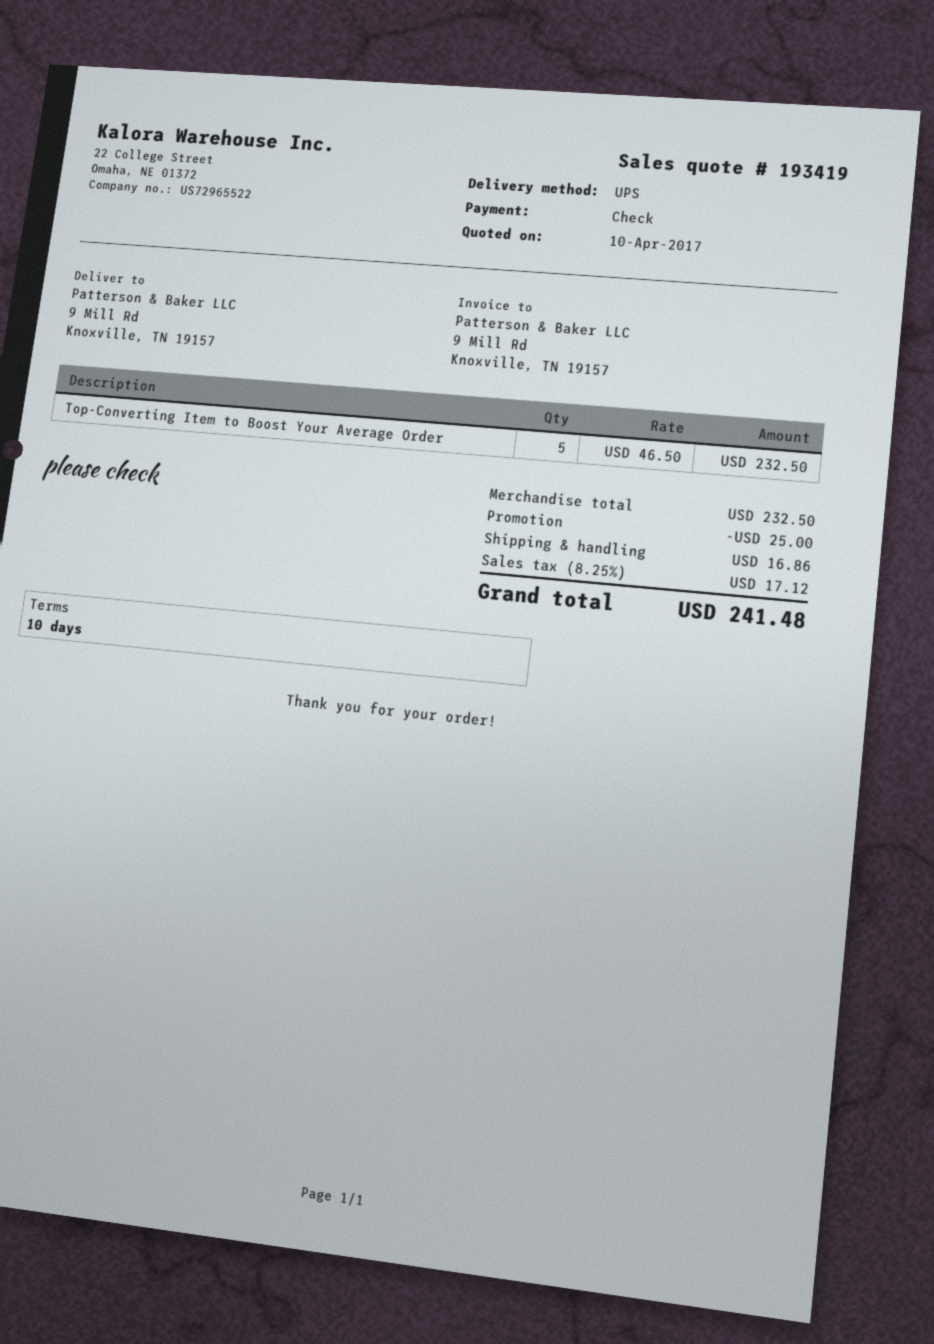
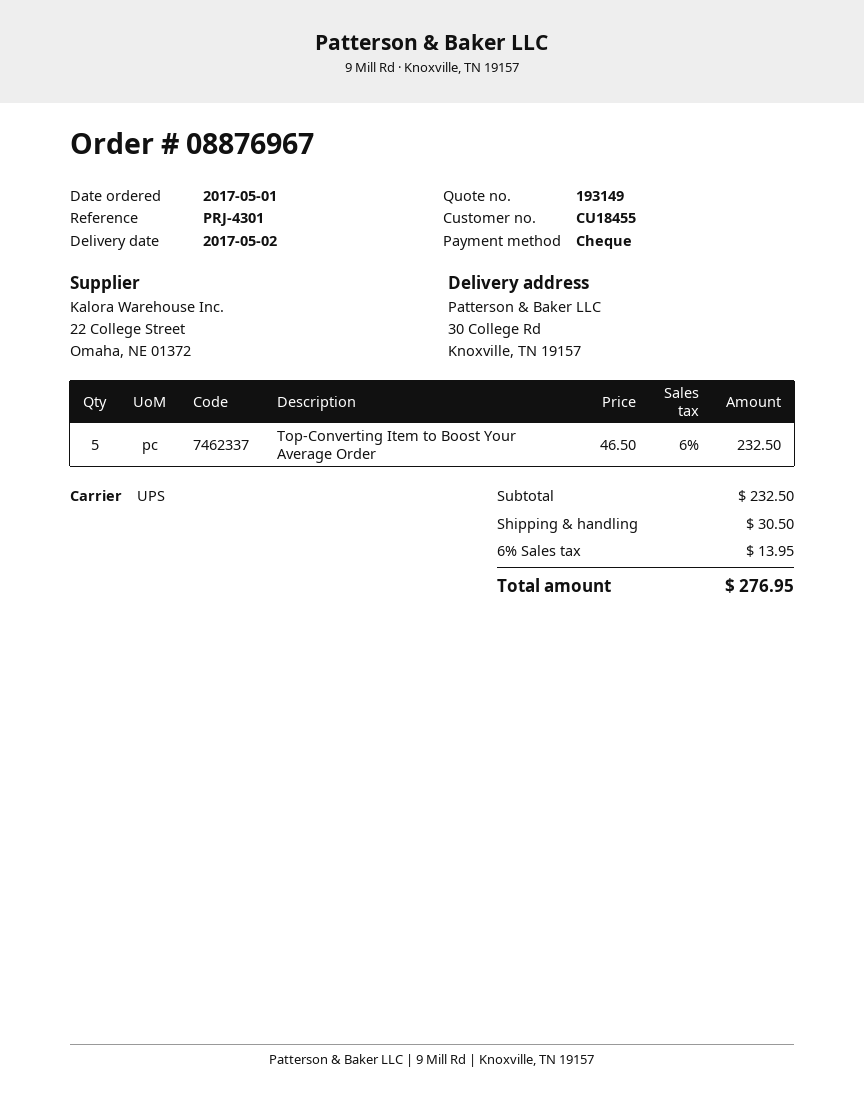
quote number: 193419 -> 193149
ship to: 9 Mill Rd, Knoxville, TN 19157 -> 30 College Rd, Knoxville, TN 19157
discount: 25.00 -> none
shipping: 16.86 -> 30.50
tax: 8.25% = 17.12 -> 6% = 13.95
total: 241.48 -> 276.95

